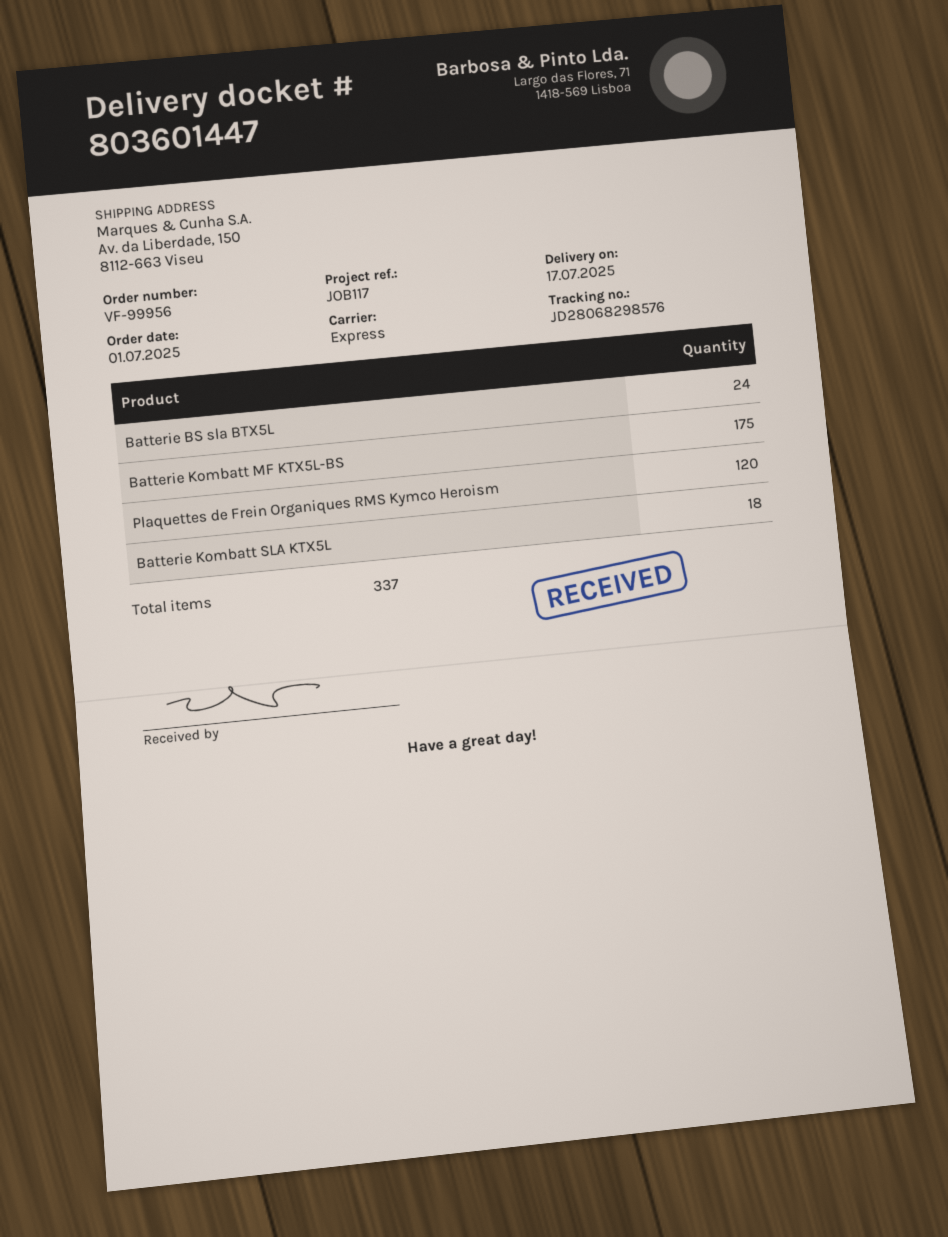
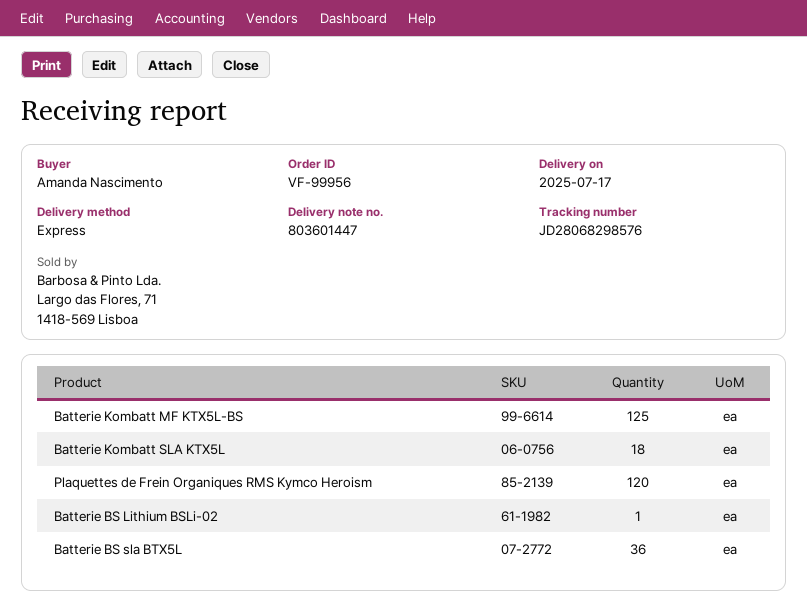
Batterie BS sla BTX5L: 24 -> 36
Batterie Kombatt MF KTX5L-BS: 175 -> 125
Batterie BS Lithium BSLi-02: none -> 1

